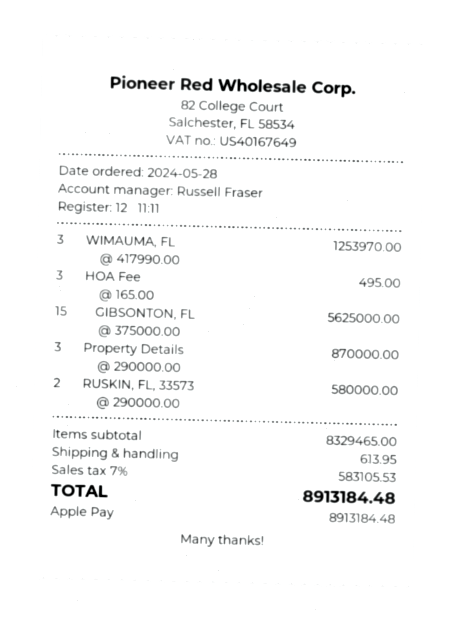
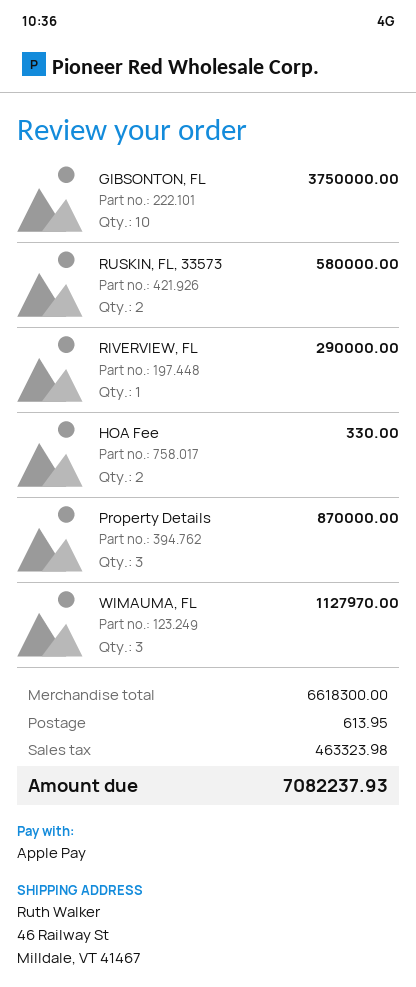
WIMAUMA, FL: 3 for 1253970.00 -> 3 for 1127970.00
HOA Fee: 3 for 495.00 -> 2 for 330.00
GIBSONTON, FL: 15 for 5625000.00 -> 10 for 3750000.00
RIVERVIEW, FL: none -> 1 for 290000.00
subtotal: 8329465.00 -> 6618300.00
tax: 583105.53 -> 463323.98
total: 8913184.48 -> 7082237.93

